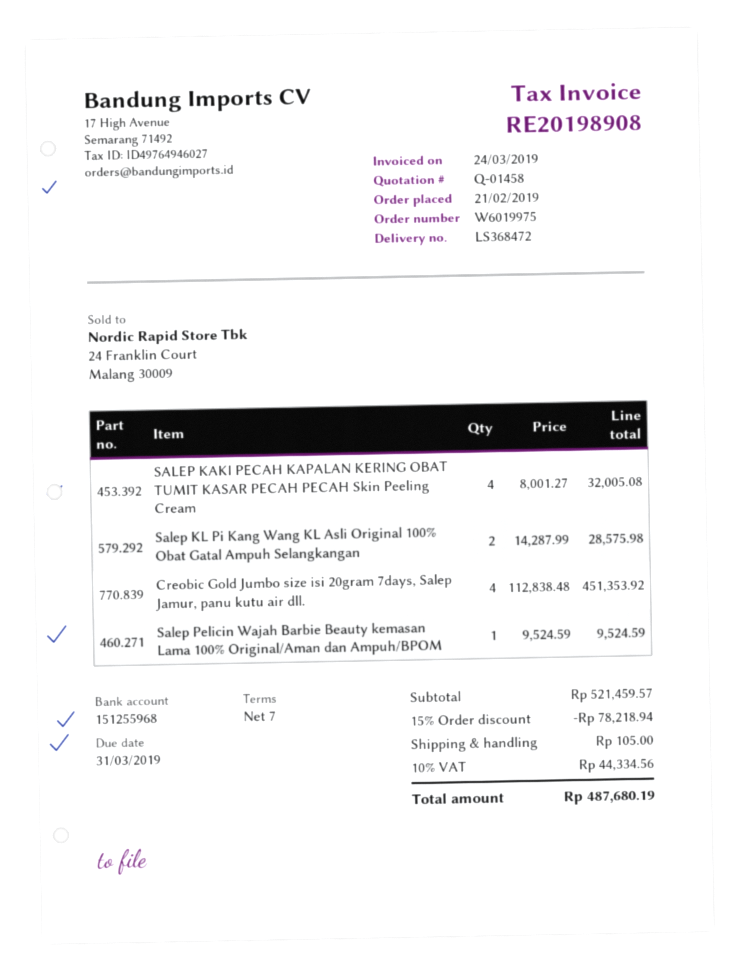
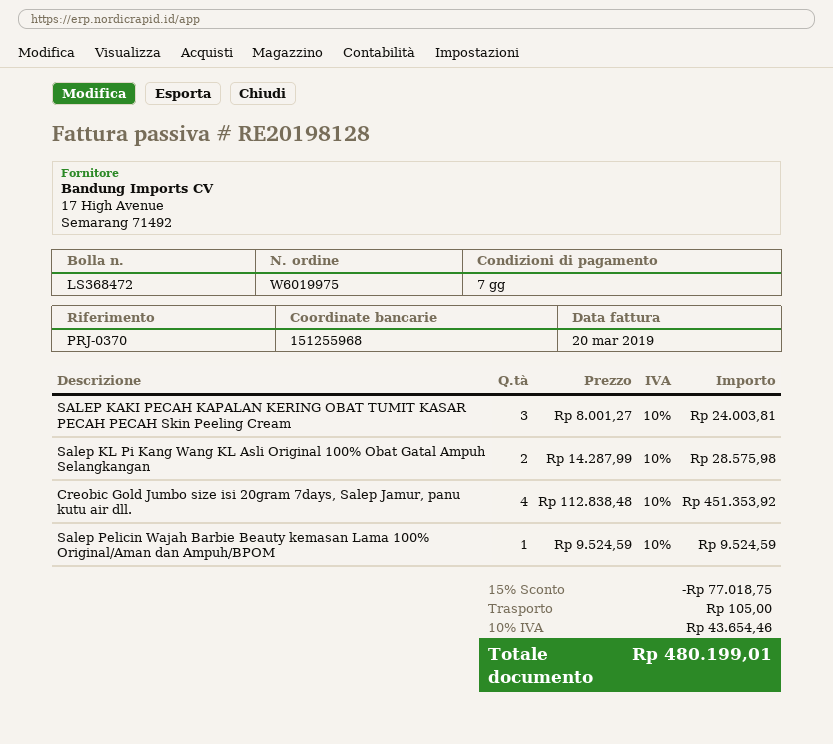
invoice number: RE20198908 -> RE20198128
invoice date: 2019-03-24 -> 2019-03-20
SALEP KAKI PECAH KAPALAN KERING OBAT TUMIT KASAR PECAH PECAH Skin Peeling Cream: 4 x 8001.27 = 32005.08 -> 3 x 8001.27 = 24003.81
discount: 15% = 78218.94 -> 15% = 77018.75
tax: 10% = 44334.56 -> 10% = 43654.46
total: 487680.19 -> 480199.01

